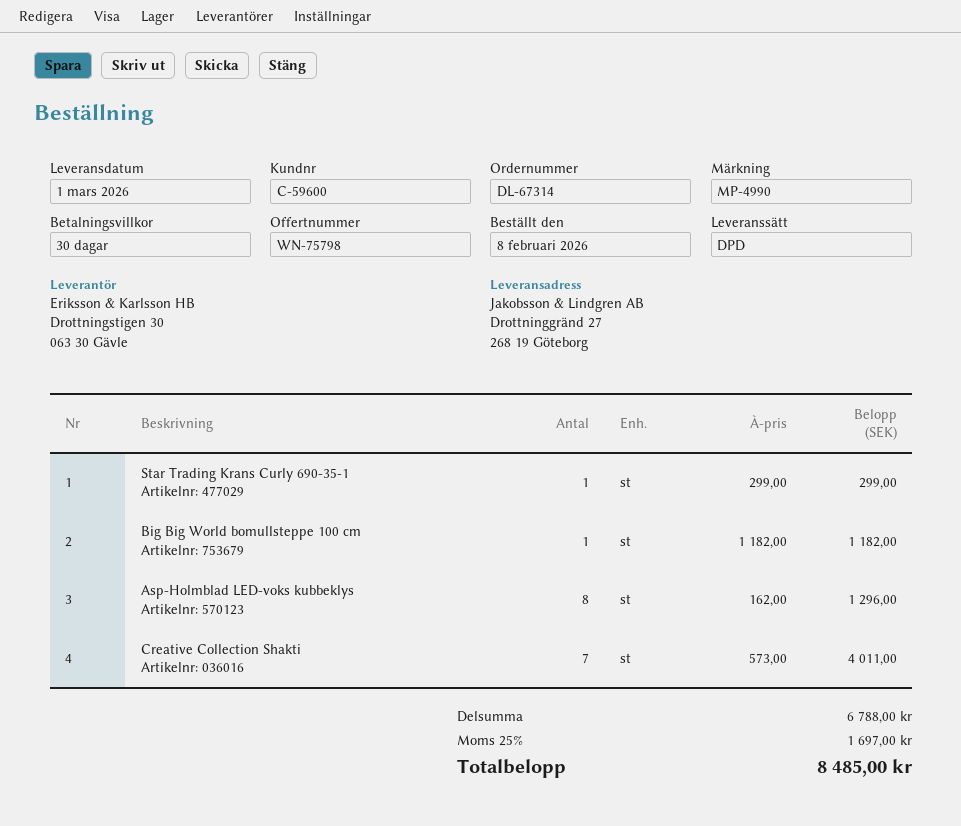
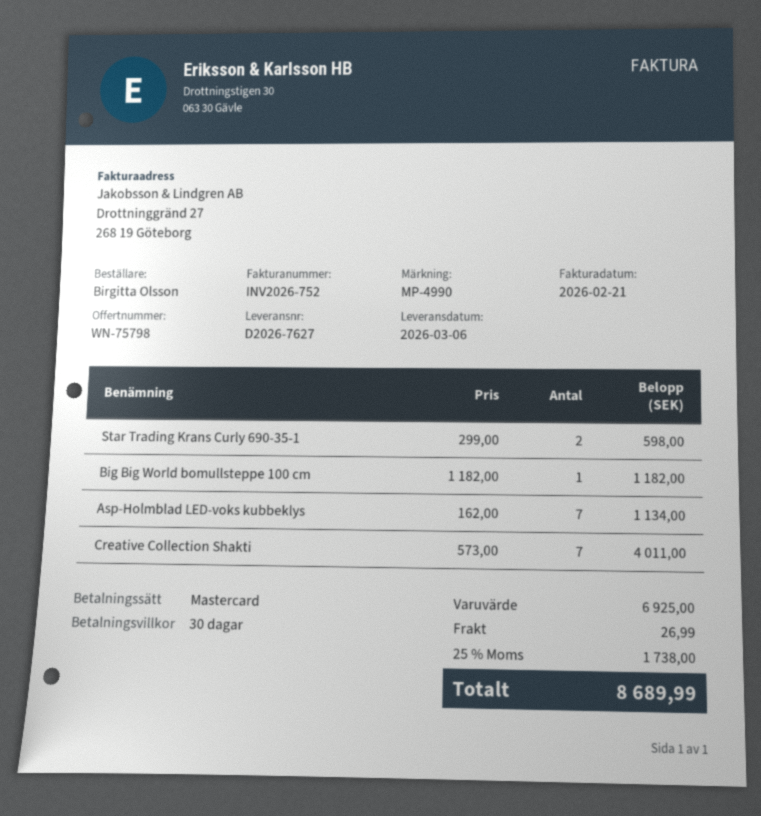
delivery date: 2026-03-01 -> 2026-03-06
Star Trading Krans Curly 690-35-1: 1 x 299.00 = 299.00 -> 2 x 299.00 = 598.00
Asp-Holmblad LED-voks kubbeklys: 8 x 162.00 = 1296.00 -> 7 x 162.00 = 1134.00
subtotal: 6788.00 -> 6925.00
shipping: none -> 26.99
tax: 25% = 1697.00 -> 25% = 1738.00
total: 8485.00 -> 8689.99

